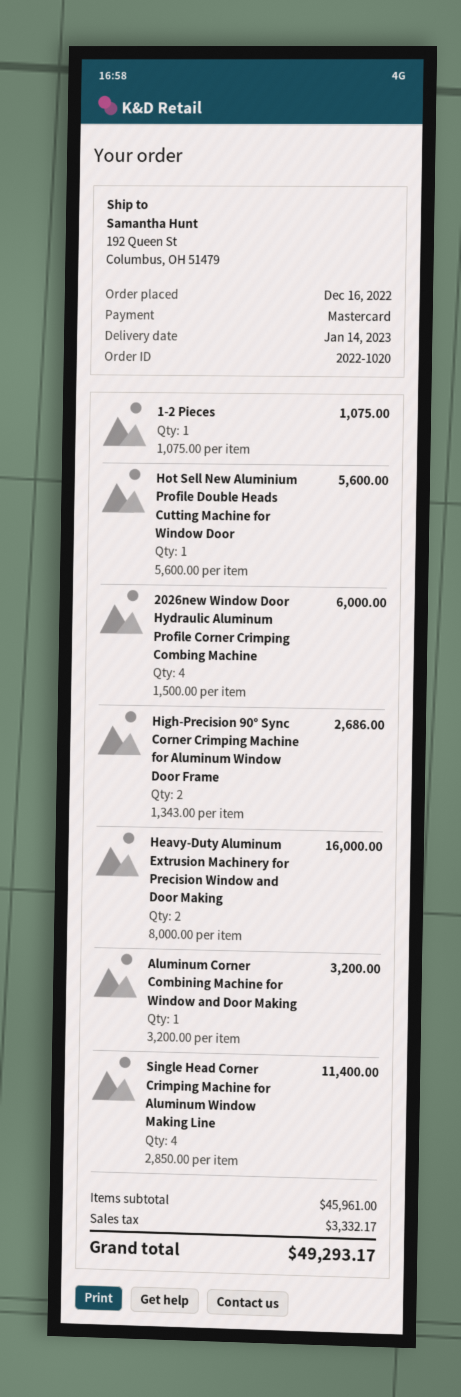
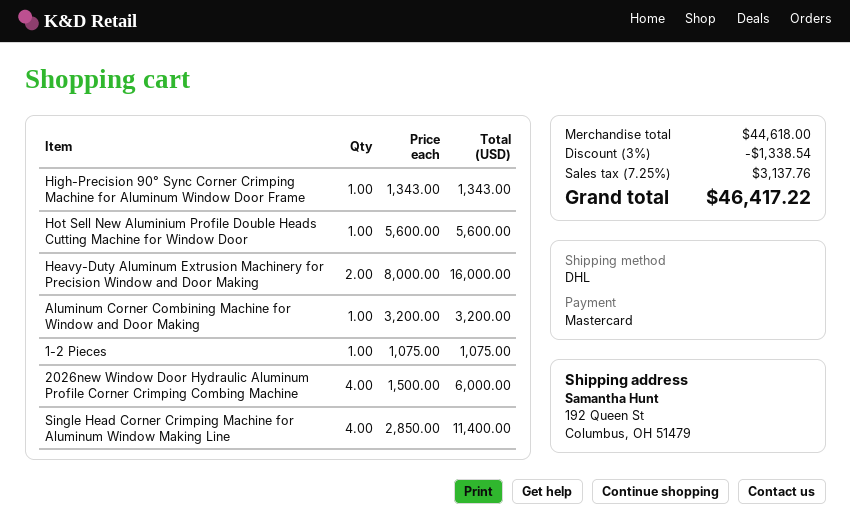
High-Precision 90° Sync Corner Crimping Machine for Aluminum Window Door Frame: 2 x 1343.00 = 2686.00 -> 1 x 1343.00 = 1343.00
subtotal: 45961.00 -> 44618.00
discount: none -> 3% = 1338.54
tax: 3332.17 -> 3137.76
total: 49293.17 -> 46417.22

